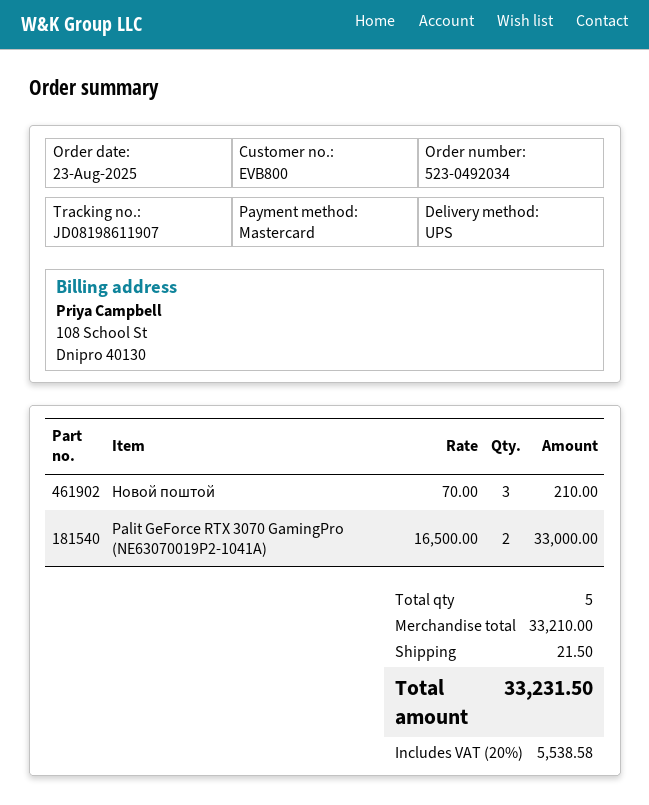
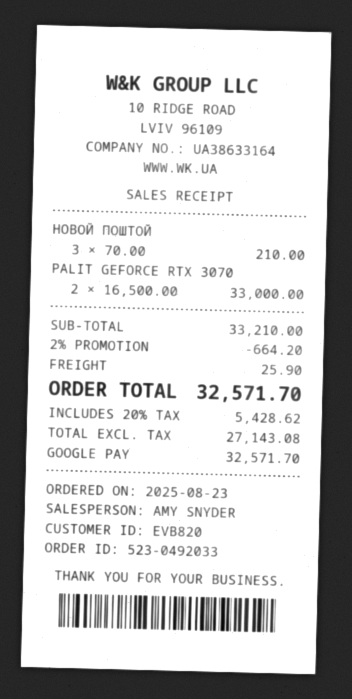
order number: 523-0492034 -> 523-0492033
customer number: EVB800 -> EVB820
payment method: Mastercard -> Google Pay
discount: none -> 2% = 664.20
shipping: 21.50 -> 25.90
tax: 20% = 5538.58 -> 20% = 5428.62
total: 33231.50 -> 32571.70

